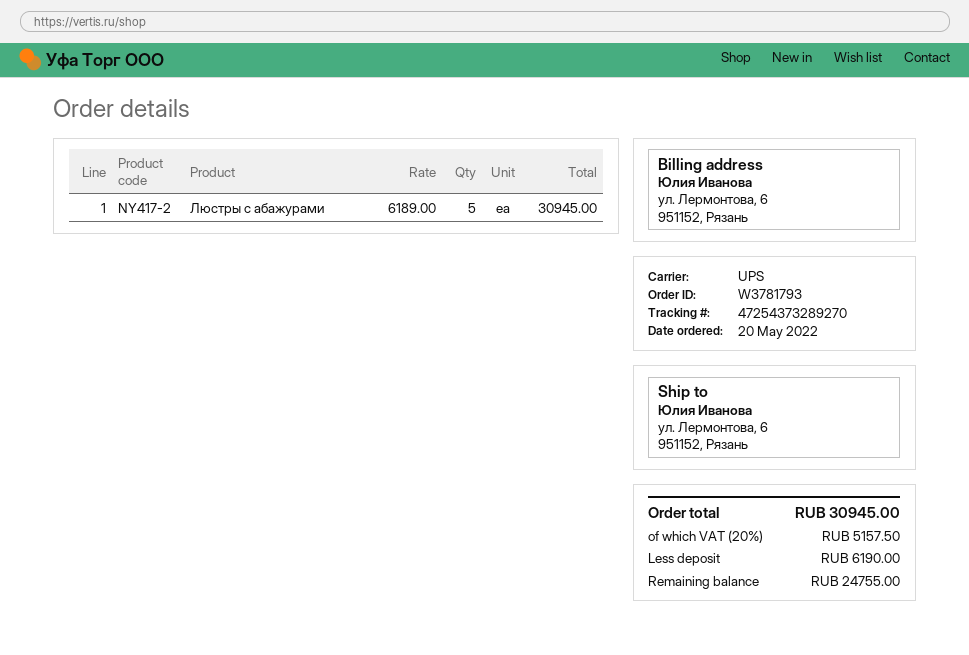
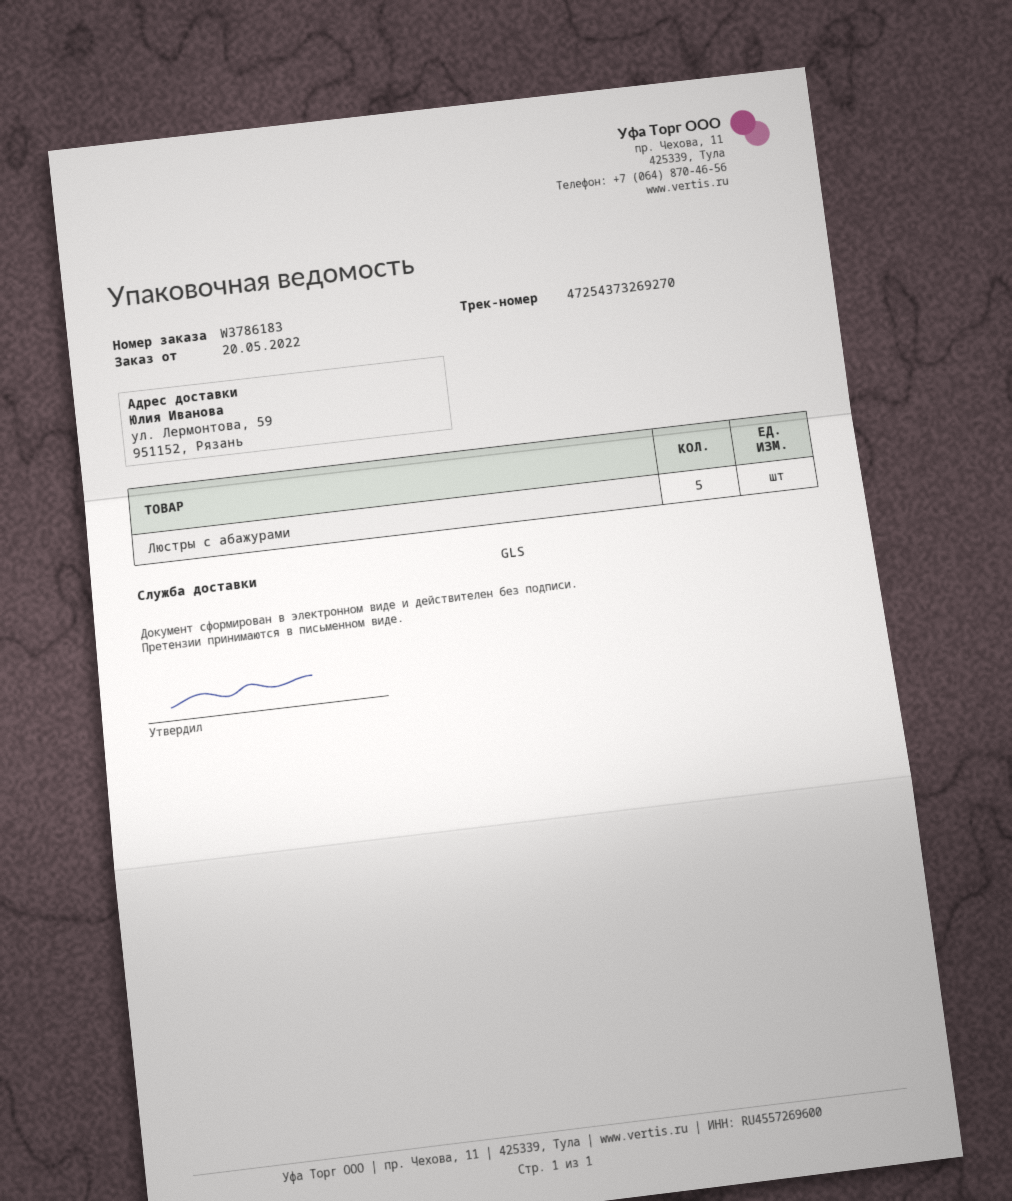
order number: W3781793 -> W3786183
shipping method: UPS -> GLS
tracking number: 47254373289270 -> 47254373269270
ship to: ул. Лермонтова, 6, 951152, Рязань -> ул. Лермонтова, 59, 951152, Рязань

